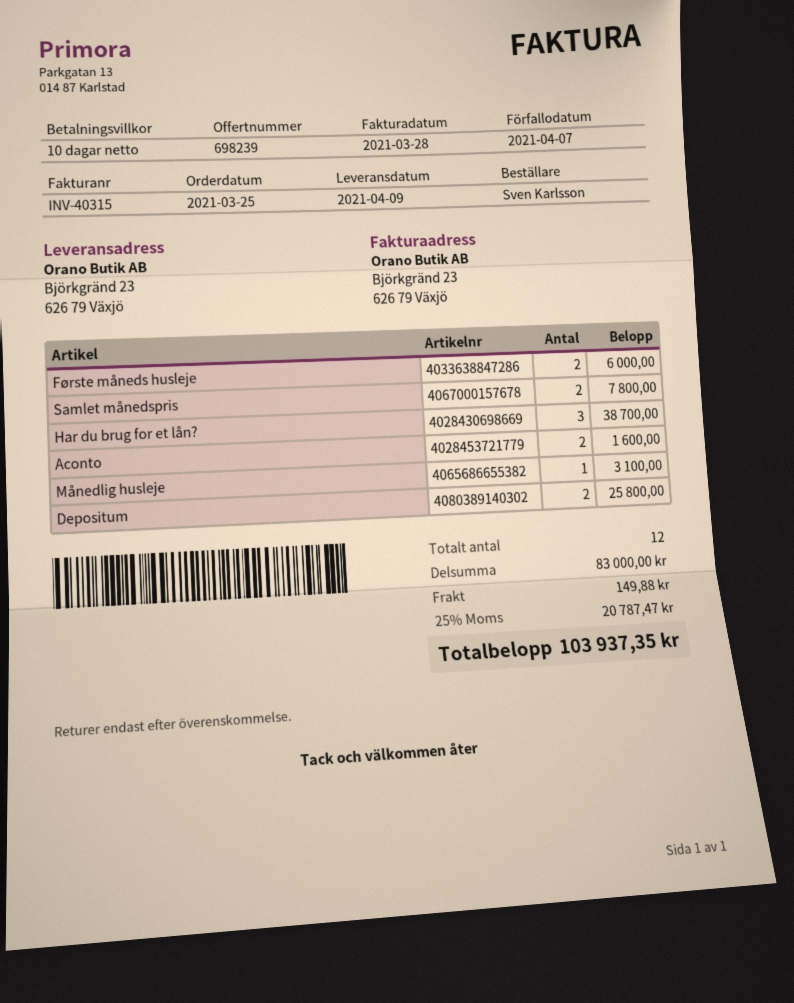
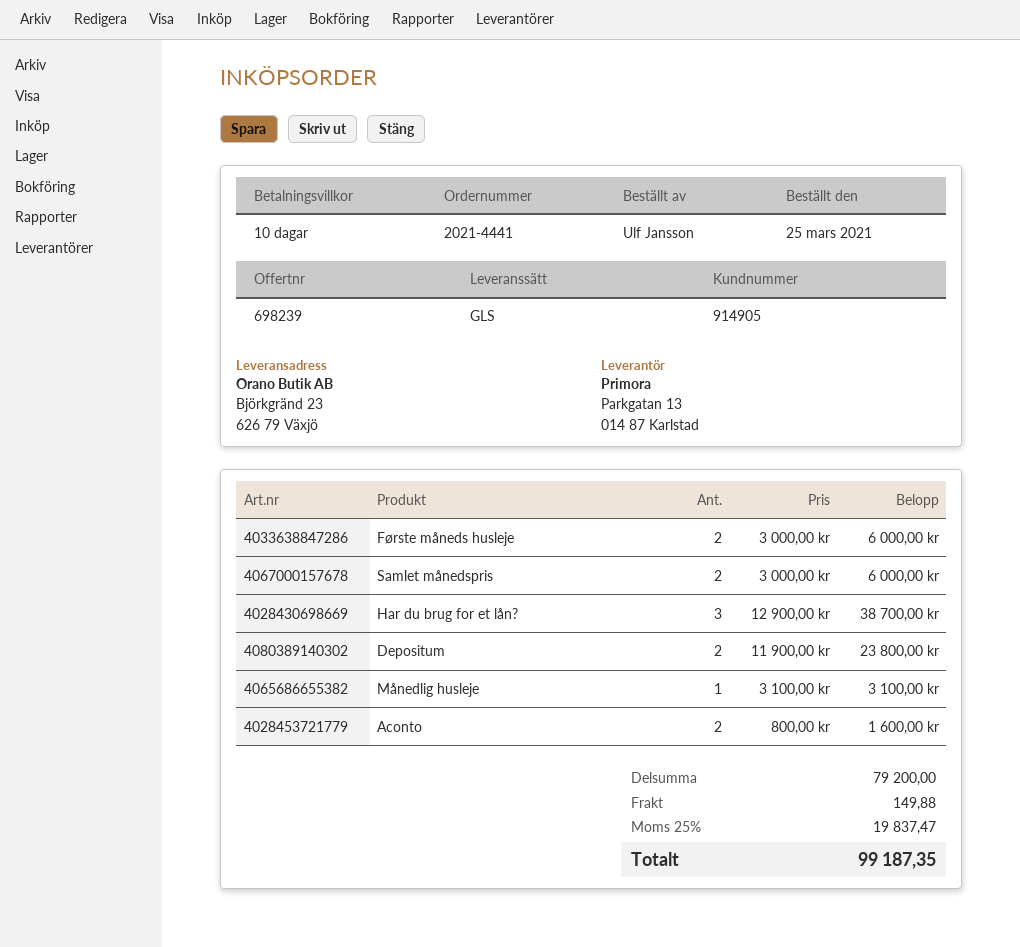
ordered by: Sven Karlsson -> Ulf Jansson
Samlet månedspris: 2 for 7800.00 -> 2 for 6000.00
Depositum: 2 for 25800.00 -> 2 for 23800.00
subtotal: 83000.00 -> 79200.00
tax: 25% = 20787.47 -> 25% = 19837.47
total: 103937.35 -> 99187.35

